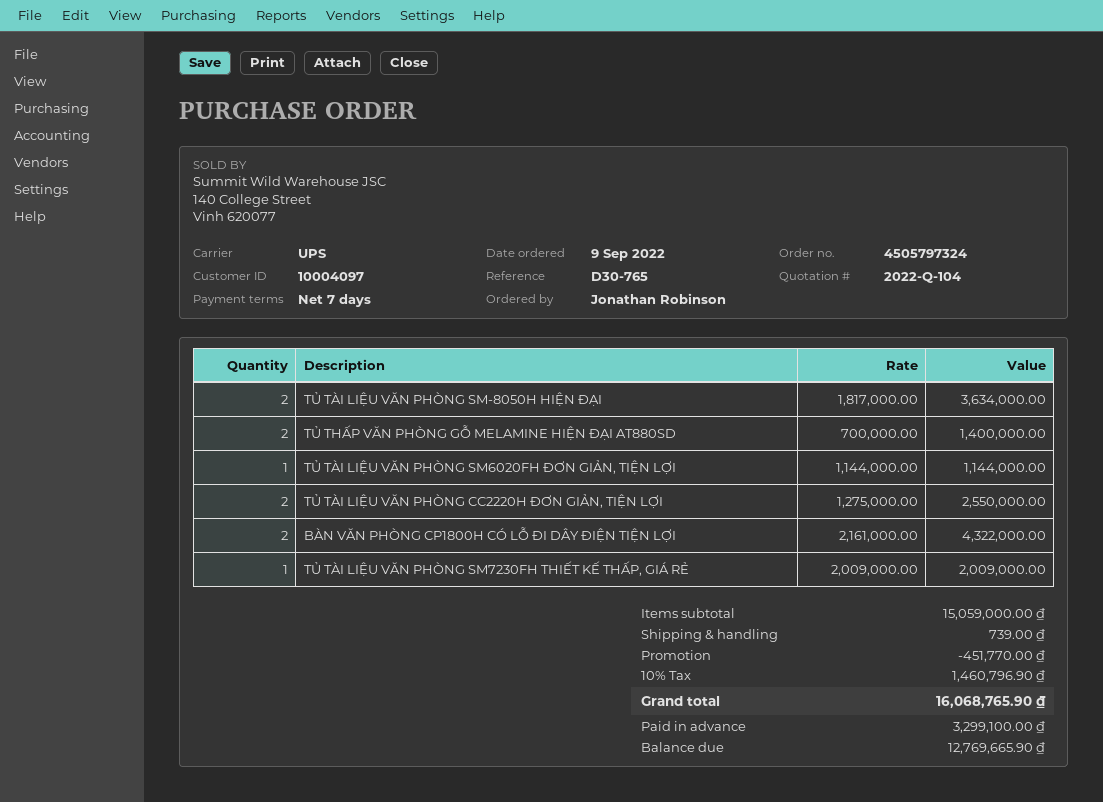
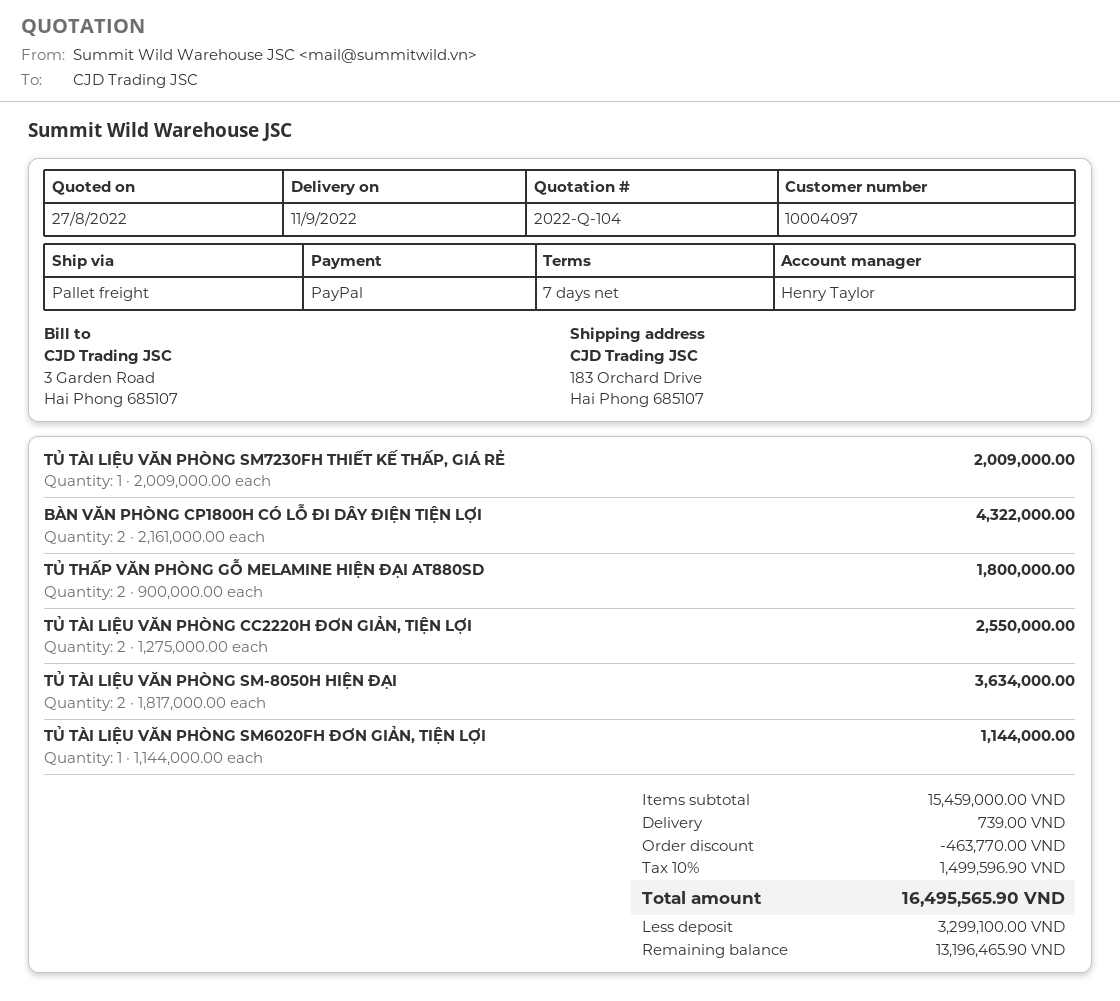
shipping method: UPS -> pallet freight
TỦ THẤP VĂN PHÒNG GỖ MELAMINE HIỆN ĐẠI AT880SD: 2 x 700000.00 = 1400000.00 -> 2 x 900000.00 = 1800000.00
subtotal: 15059000.00 -> 15459000.00
discount: 451770.00 -> 463770.00
tax: 10% = 1460796.90 -> 10% = 1499596.90
total: 16068765.90 -> 16495565.90
balance: 12769665.90 -> 13196465.90

